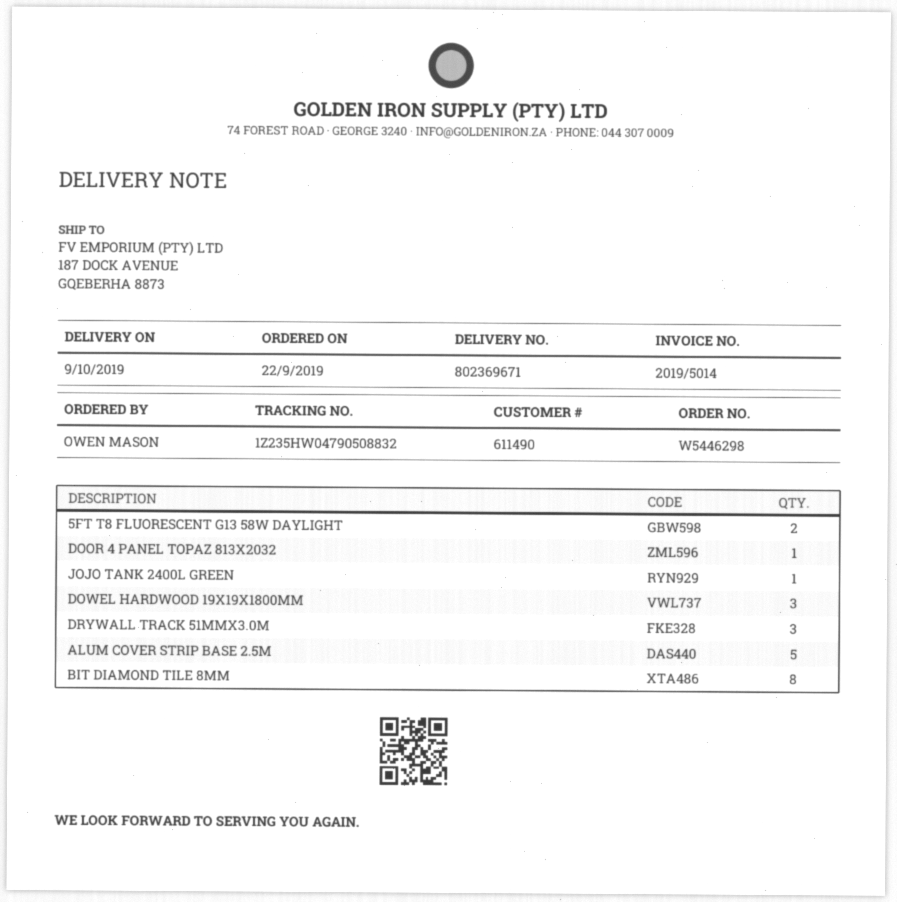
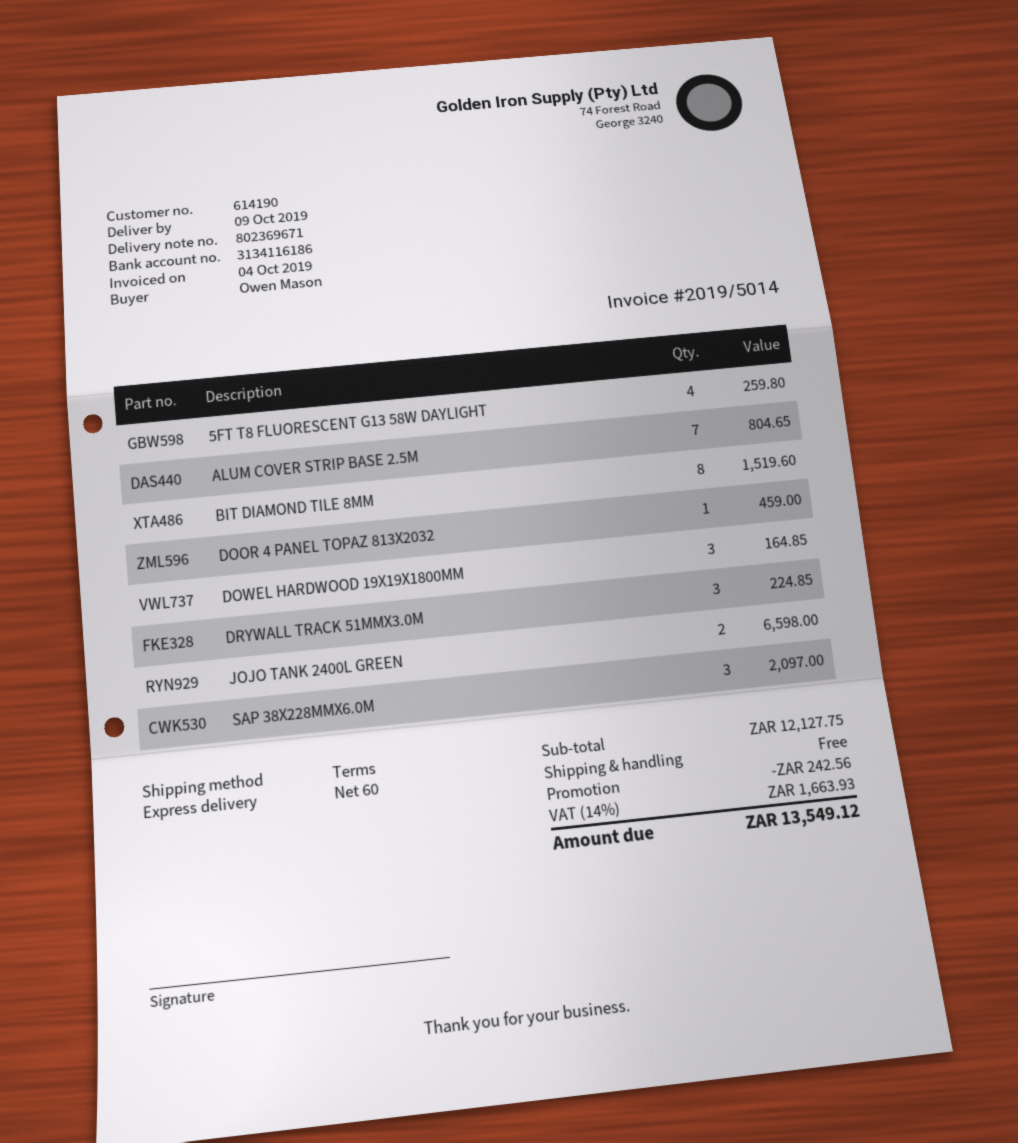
customer number: 611490 -> 614190
5FT T8 FLUORESCENT G13 58W DAYLIGHT: 2 -> 4
JOJO TANK 2400L GREEN: 1 -> 2
ALUM COVER STRIP BASE 2.5M: 5 -> 7
SAP 38X228MMX6.0M: none -> 3

